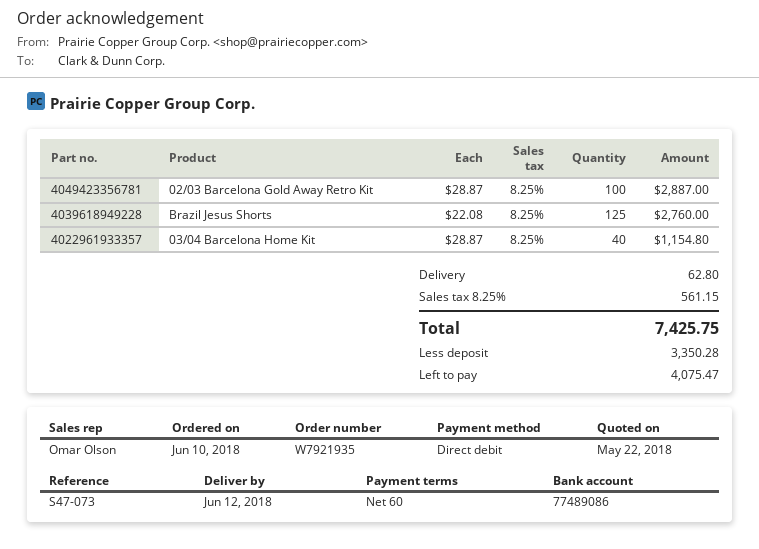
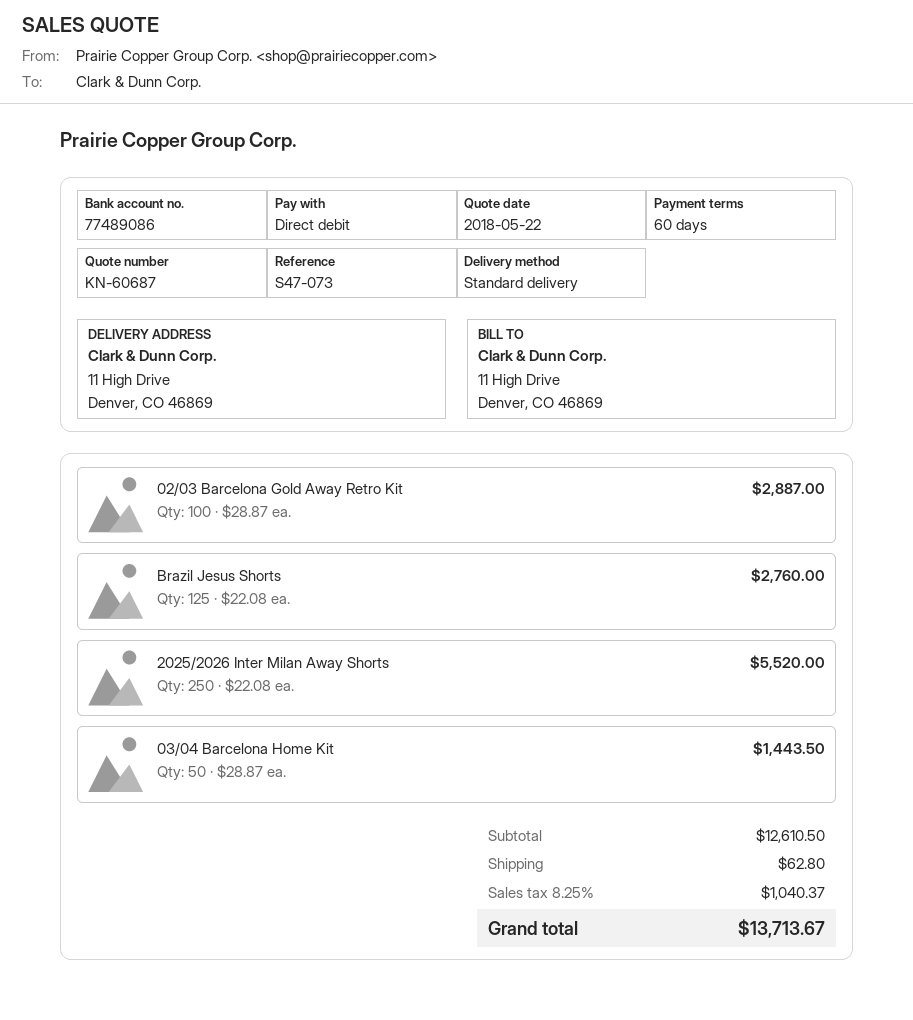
03/04 Barcelona Home Kit: 40 x 28.87 = 1154.80 -> 50 x 28.87 = 1443.50
2025/2026 Inter Milan Away Shorts: none -> 250 x 22.08 = 5520.00
tax: 8.25% = 561.15 -> 8.25% = 1040.37
total: 7425.75 -> 13713.67

